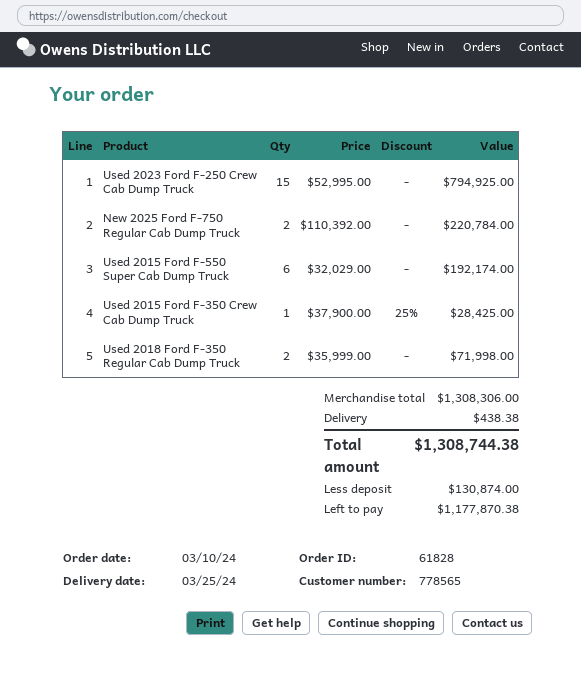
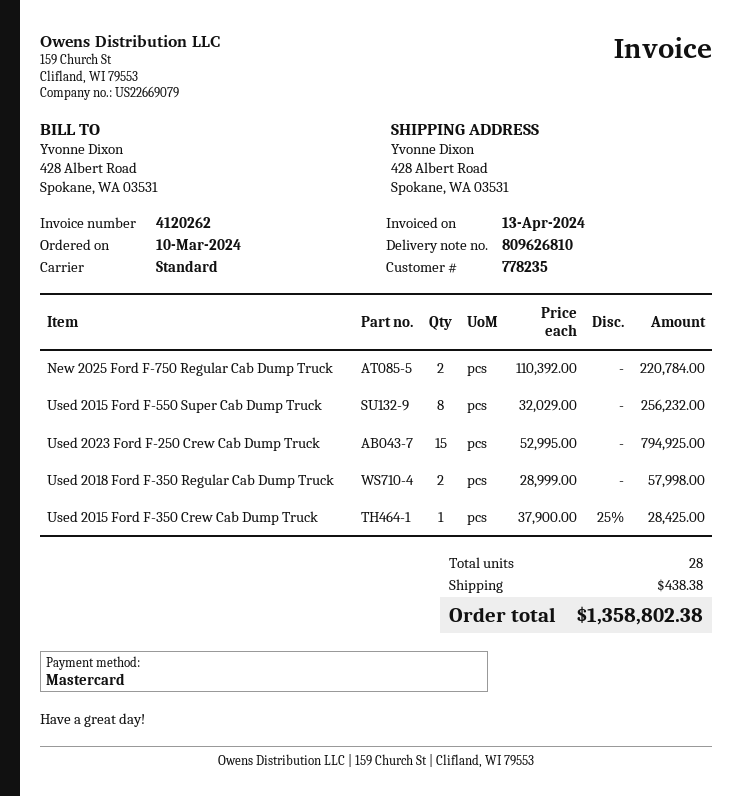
customer number: 778565 -> 778235
Used 2015 Ford F-550 Super Cab Dump Truck: 6 x 32029.00 = 192174.00 -> 8 x 32029.00 = 256232.00
Used 2018 Ford F-350 Regular Cab Dump Truck: 2 x 35999.00 = 71998.00 -> 2 x 28999.00 = 57998.00
total: 1308744.38 -> 1358802.38

